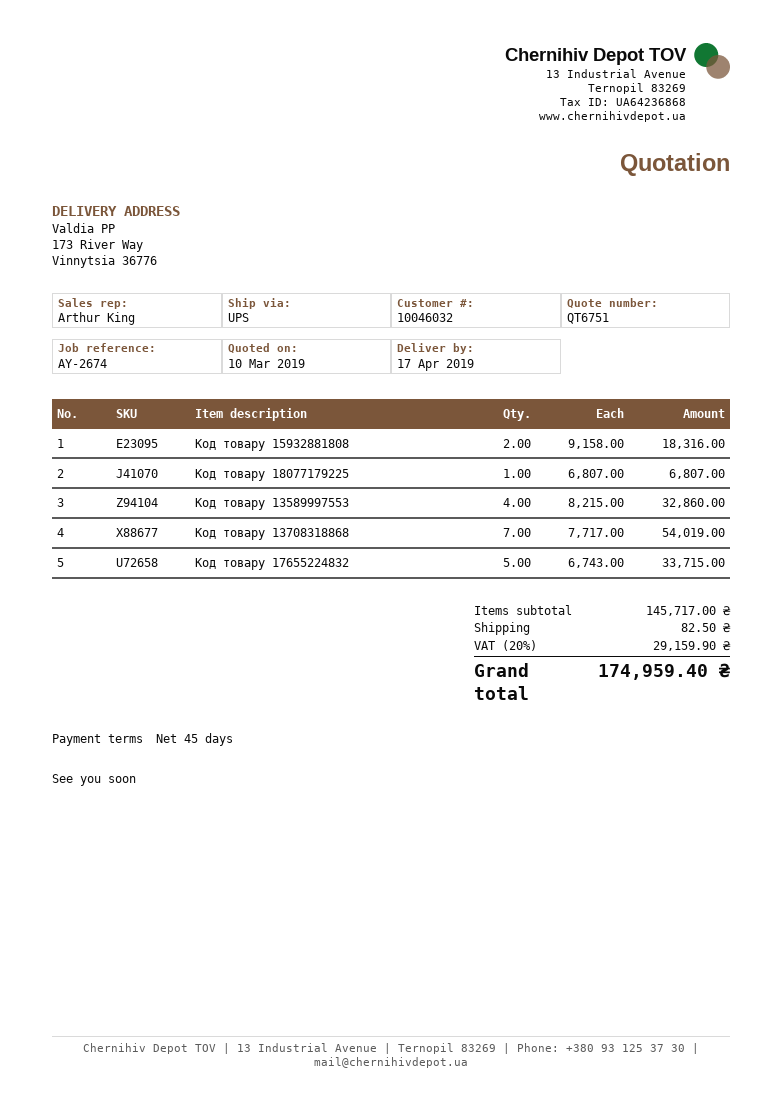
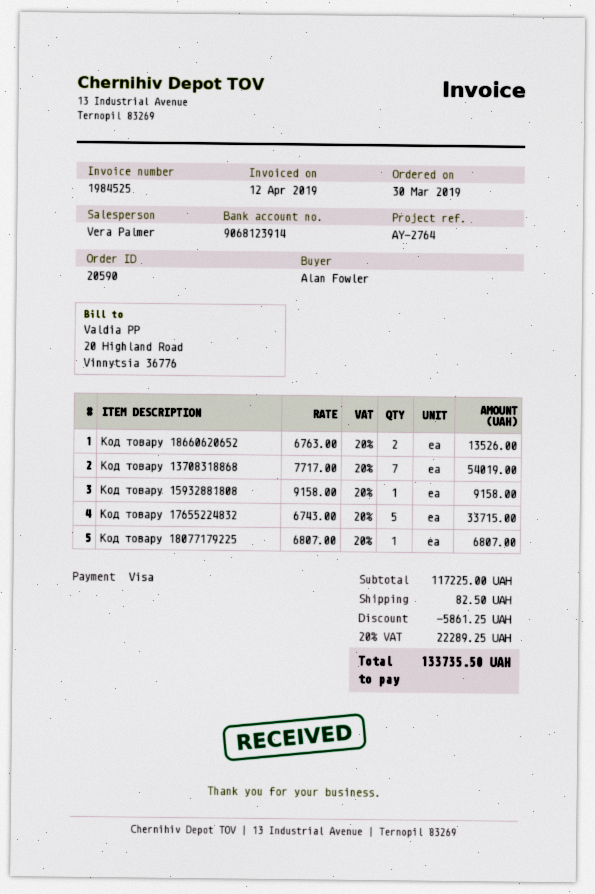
reference: AY-2674 -> AY-2764
sales rep: Arthur King -> Vera Palmer
Код товару 15932881808: 2 x 9158.00 = 18316.00 -> 1 x 9158.00 = 9158.00
Код товару 13589997553: 4 x 8215.00 = 32860.00 -> none
Код товару 18660620652: none -> 2 x 6763.00 = 13526.00
subtotal: 145717.00 -> 117225.00
discount: none -> 5861.25
tax: 20% = 29159.90 -> 20% = 22289.25
total: 174959.40 -> 133735.50

